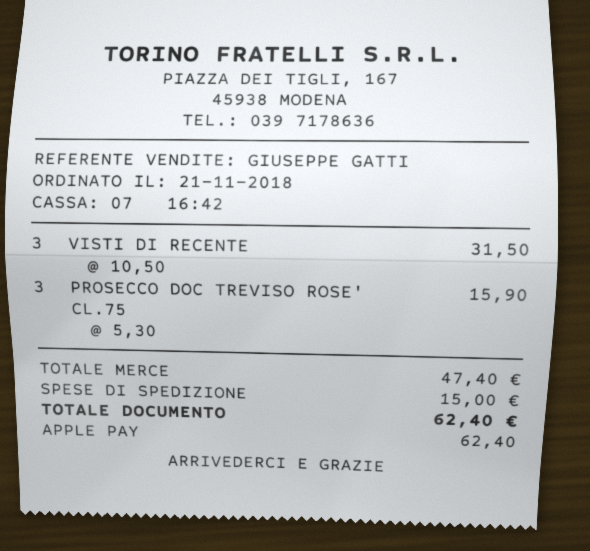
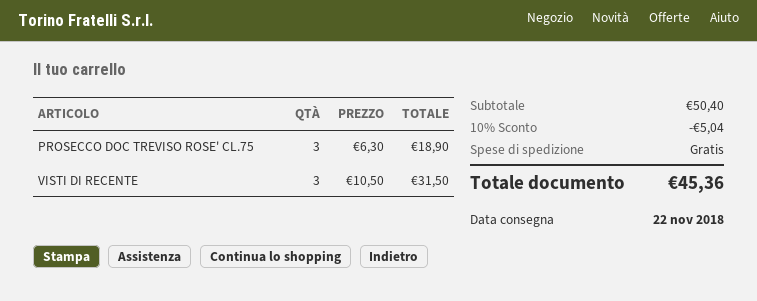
PROSECCO DOC TREVISO ROSE' CL.75: 3 x 5.30 = 15.90 -> 3 x 6.30 = 18.90
subtotal: 47.40 -> 50.40
discount: none -> 10% = 5.04
shipping: 15.00 -> 0.00
total: 62.40 -> 45.36

